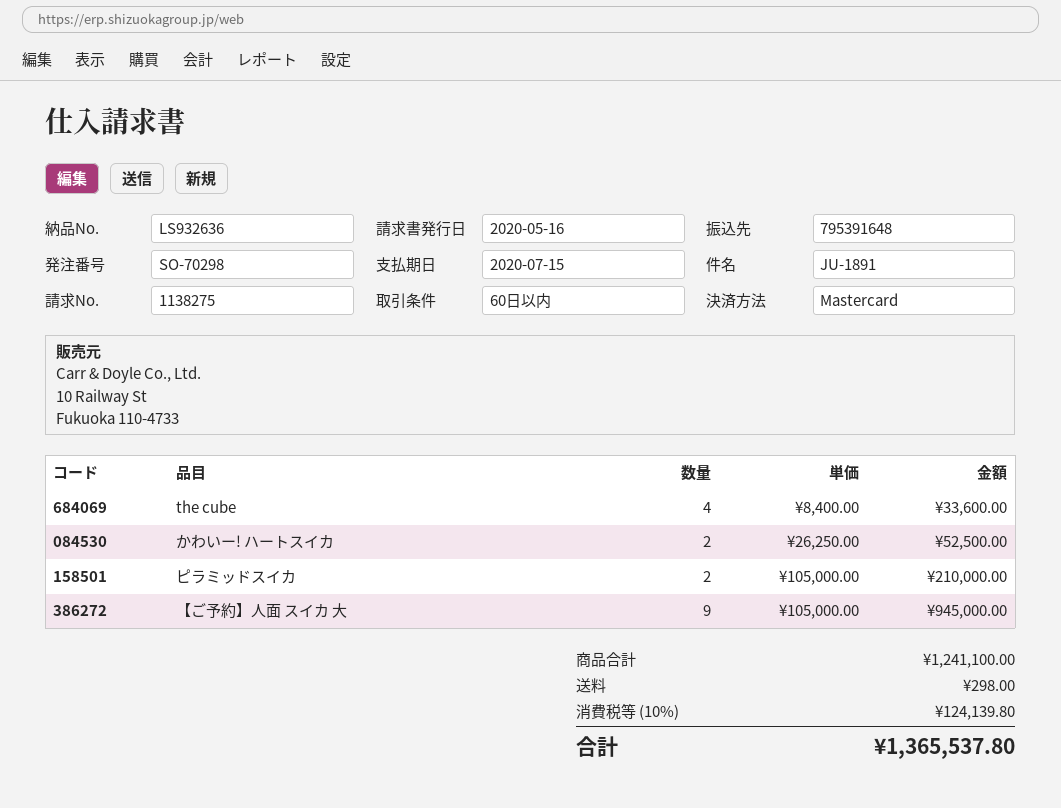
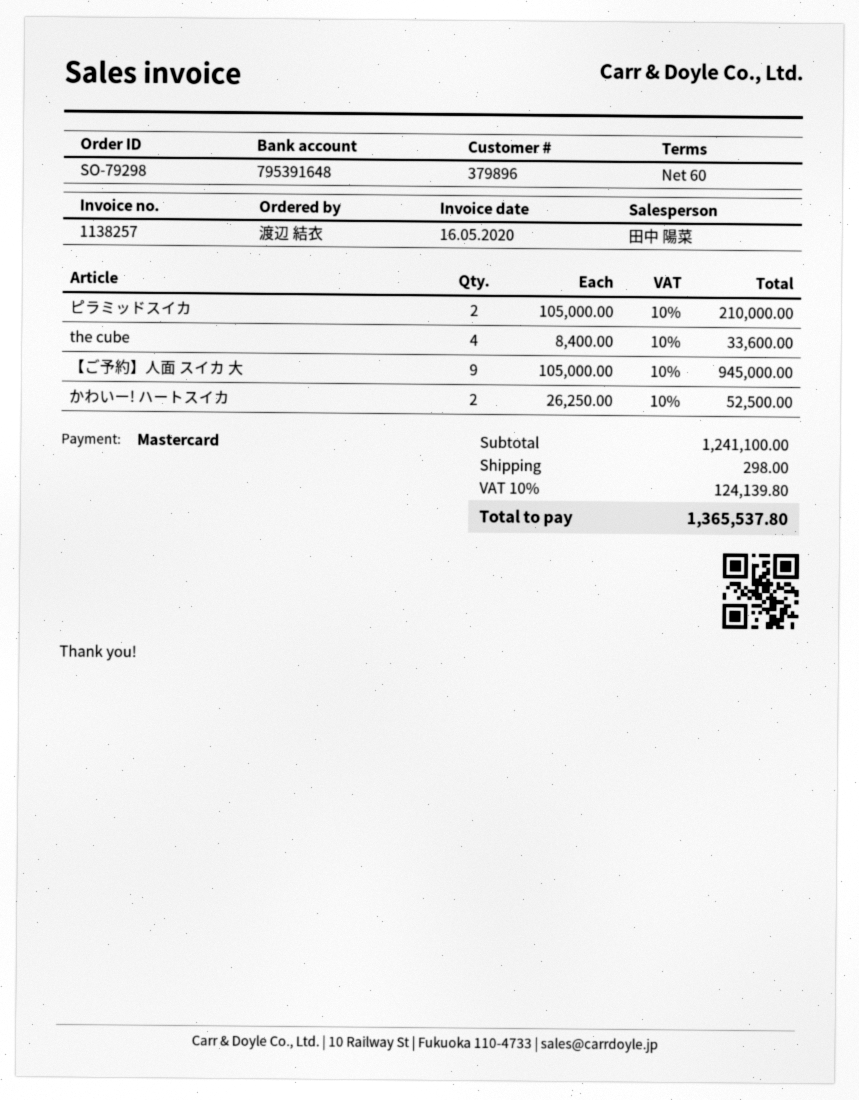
order number: SO-70298 -> SO-79298
invoice number: 1138275 -> 1138257

